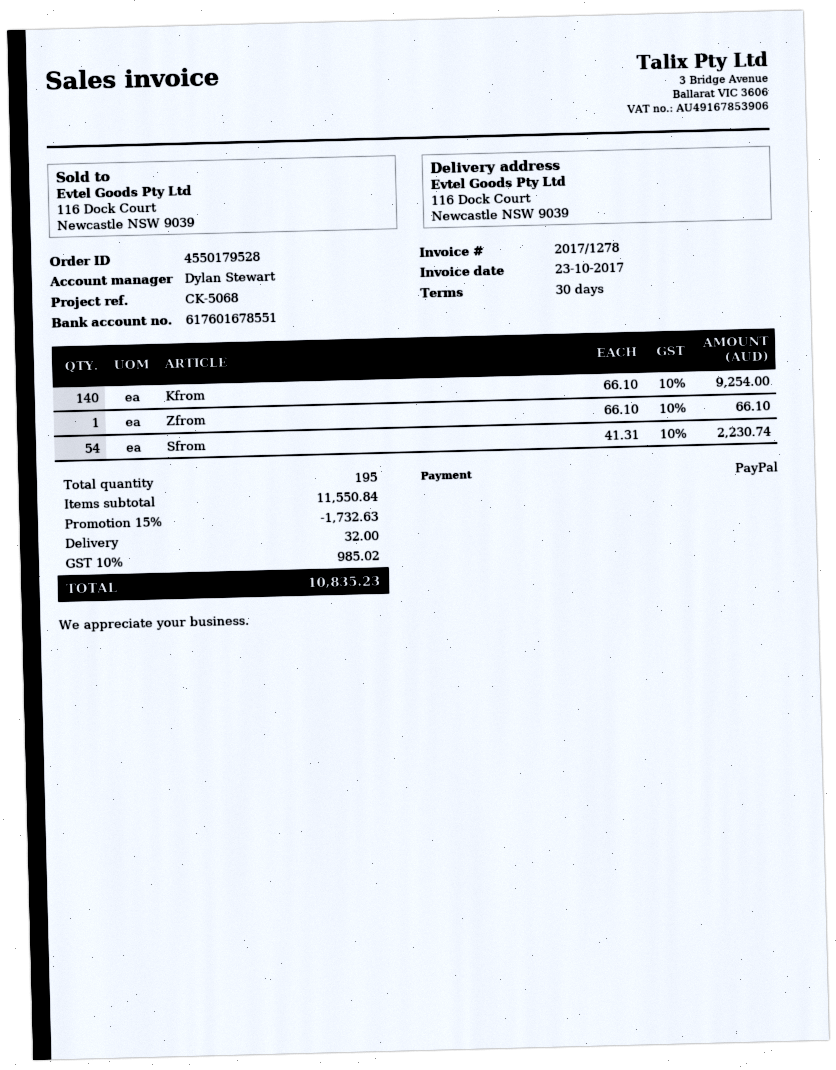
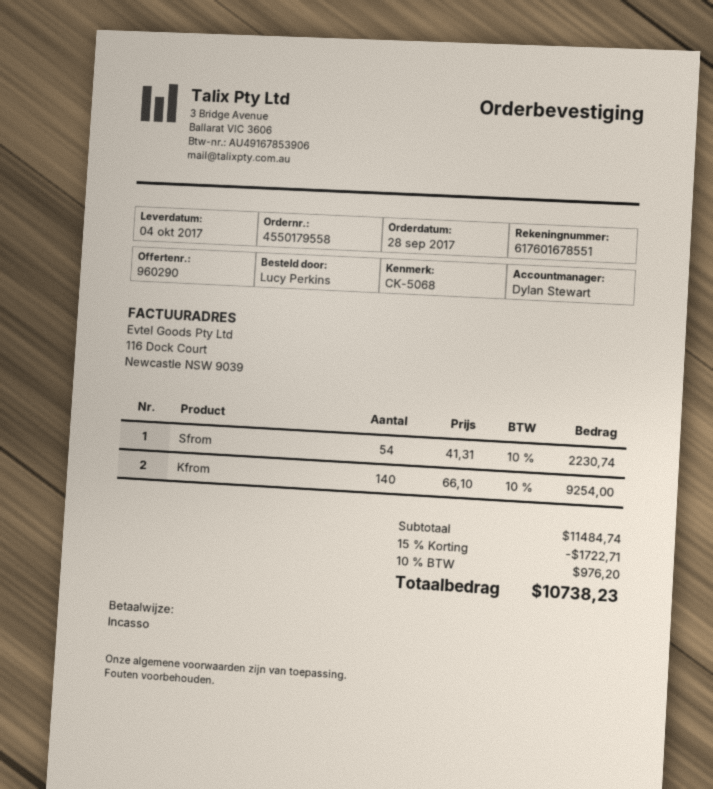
order number: 4550179528 -> 4550179558
payment method: PayPal -> direct debit
Zfrom: 1 x 66.10 = 66.10 -> none
subtotal: 11550.84 -> 11484.74
discount: 15% = 1732.63 -> 15% = 1722.71
shipping: 32.00 -> none
tax: 10% = 985.02 -> 10% = 976.20
total: 10835.23 -> 10738.23

